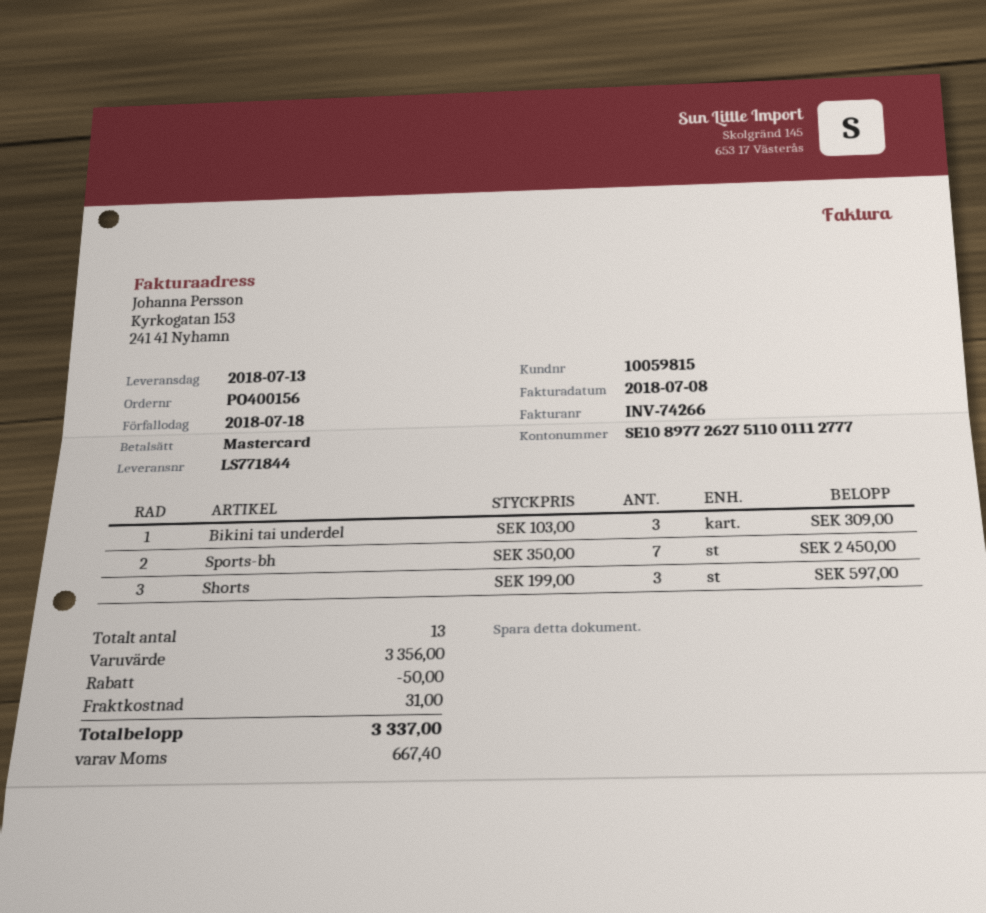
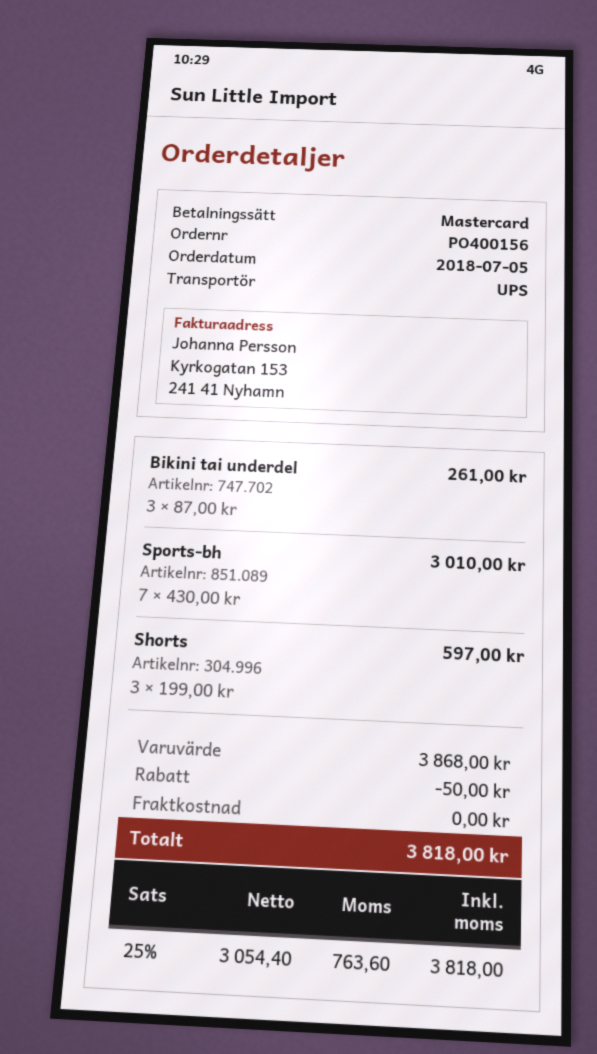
Bikini tai underdel: 3 x 103.00 = 309.00 -> 3 x 87.00 = 261.00
Sports-bh: 7 x 350.00 = 2450.00 -> 7 x 430.00 = 3010.00
subtotal: 3356.00 -> 3868.00
shipping: 31.00 -> 0.00
tax: 667.40 -> 763.60
total: 3337.00 -> 3818.00

